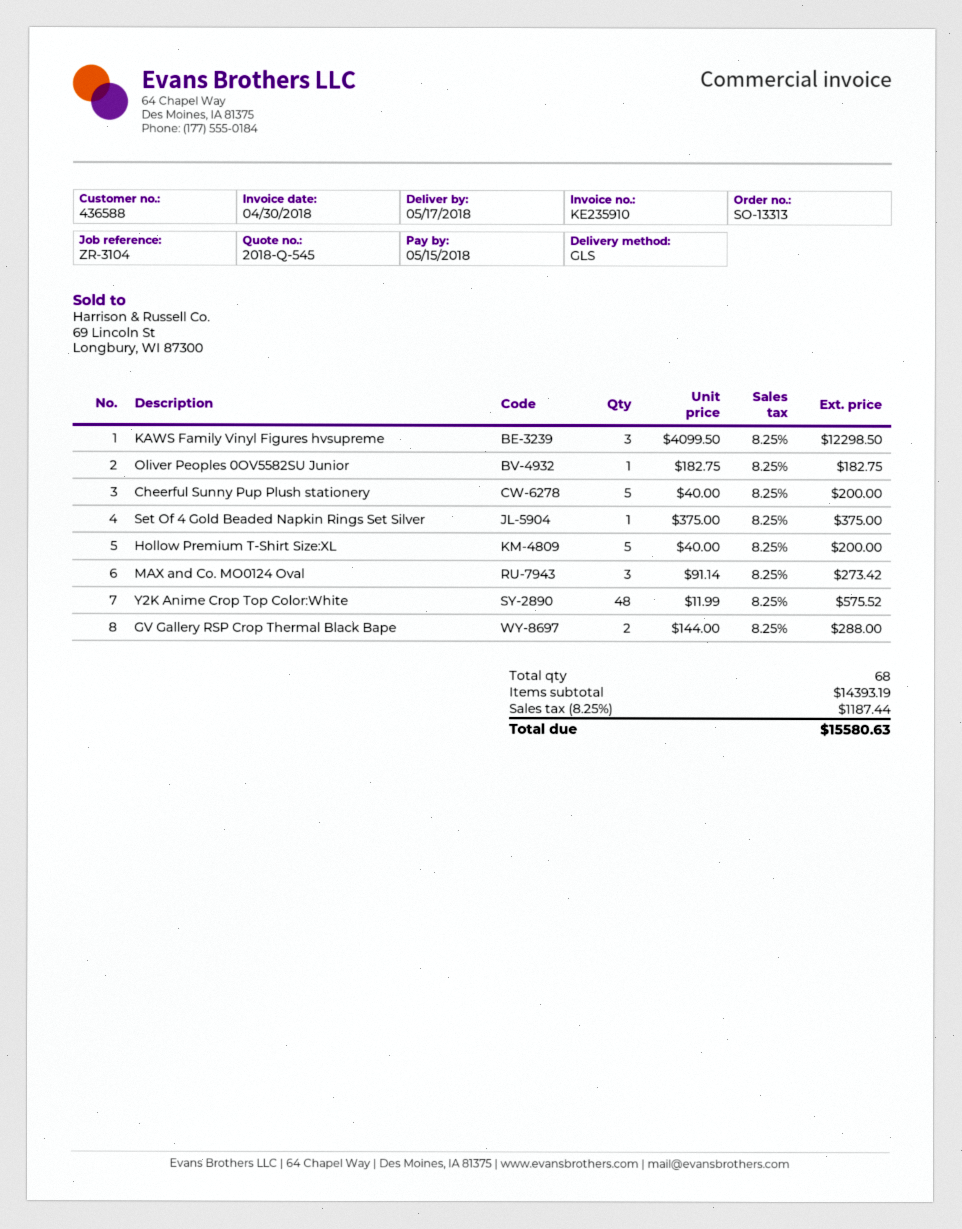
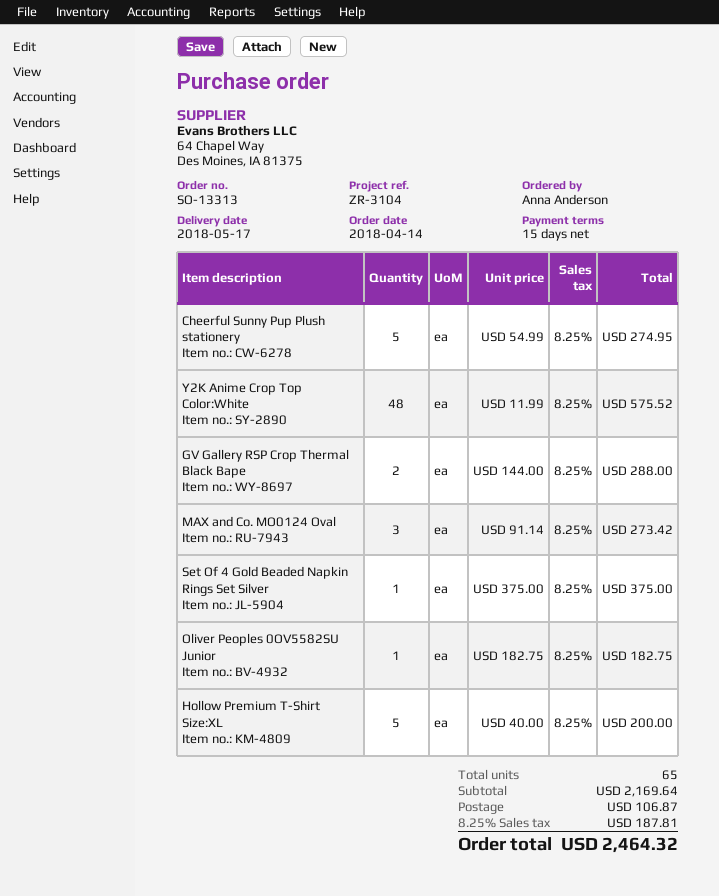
KAWS Family Vinyl Figures hvsupreme: 3 x 4099.50 = 12298.50 -> none
Cheerful Sunny Pup Plush stationery: 5 x 40.00 = 200.00 -> 5 x 54.99 = 274.95
total quantity: 68 -> 65
subtotal: 14393.19 -> 2169.64
shipping: none -> 106.87
tax: 8.25% = 1187.44 -> 8.25% = 187.81
total: 15580.63 -> 2464.32

